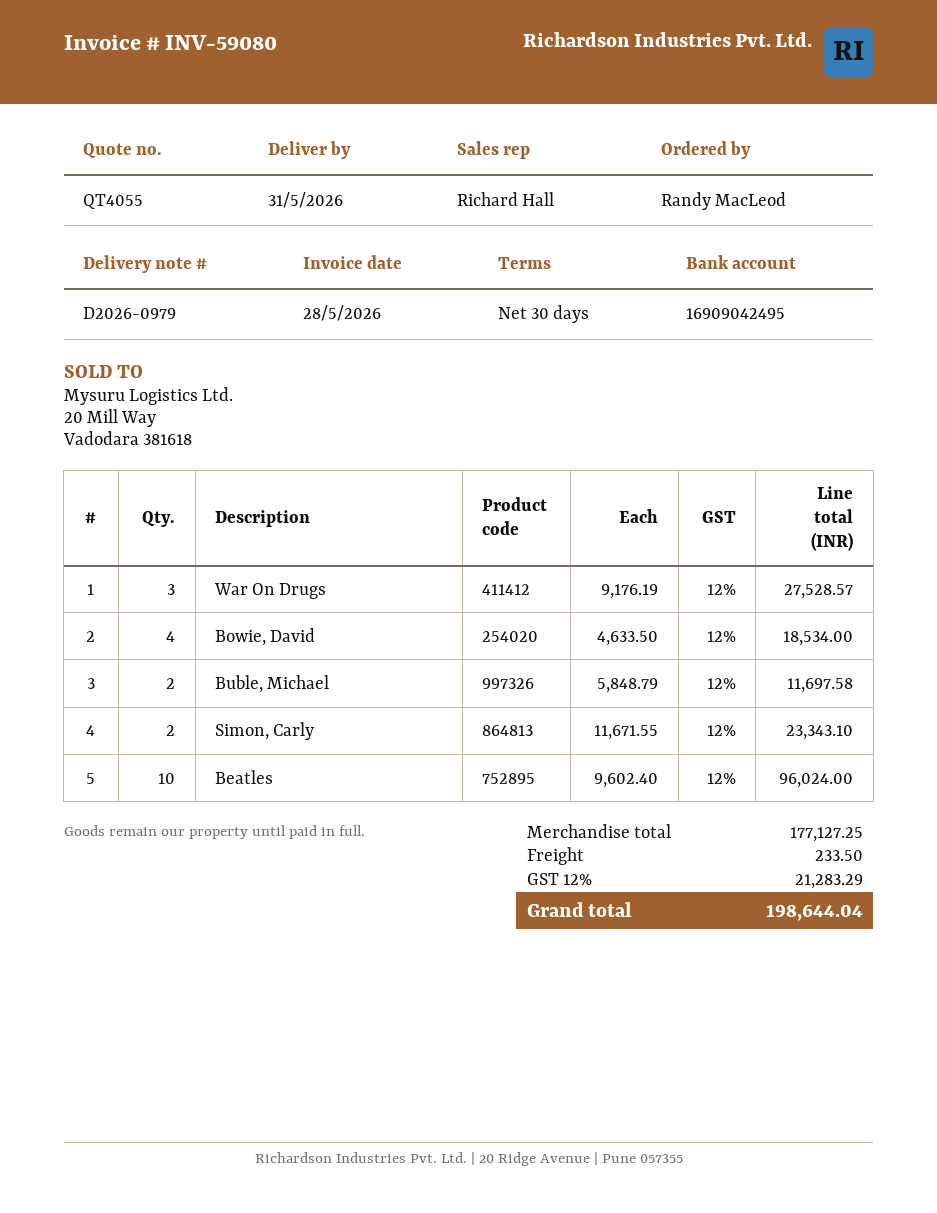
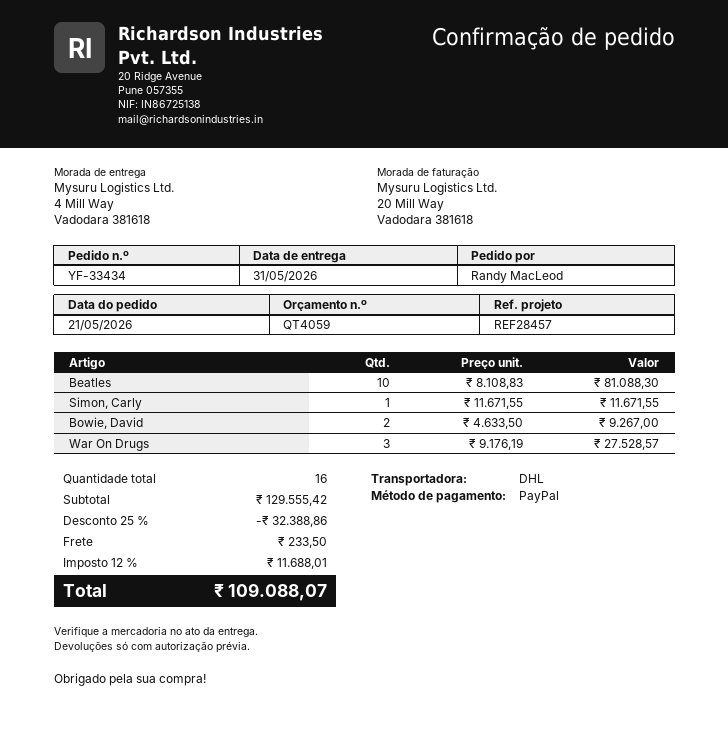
quote number: QT4055 -> QT4059
Bowie, David: 4 x 4633.50 = 18534.00 -> 2 x 4633.50 = 9267.00
Buble, Michael: 2 x 5848.79 = 11697.58 -> none
Simon, Carly: 2 x 11671.55 = 23343.10 -> 1 x 11671.55 = 11671.55
Beatles: 10 x 9602.40 = 96024.00 -> 10 x 8108.83 = 81088.30
subtotal: 177127.25 -> 129555.42
discount: none -> 25% = 32388.86
tax: 12% = 21283.29 -> 12% = 11688.01
total: 198644.04 -> 109088.07

